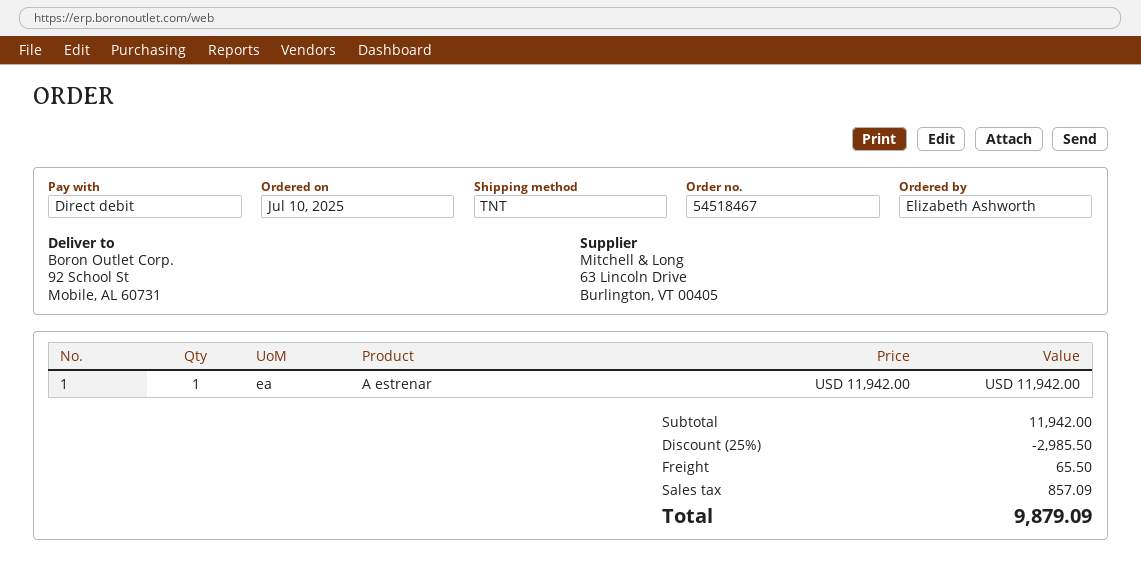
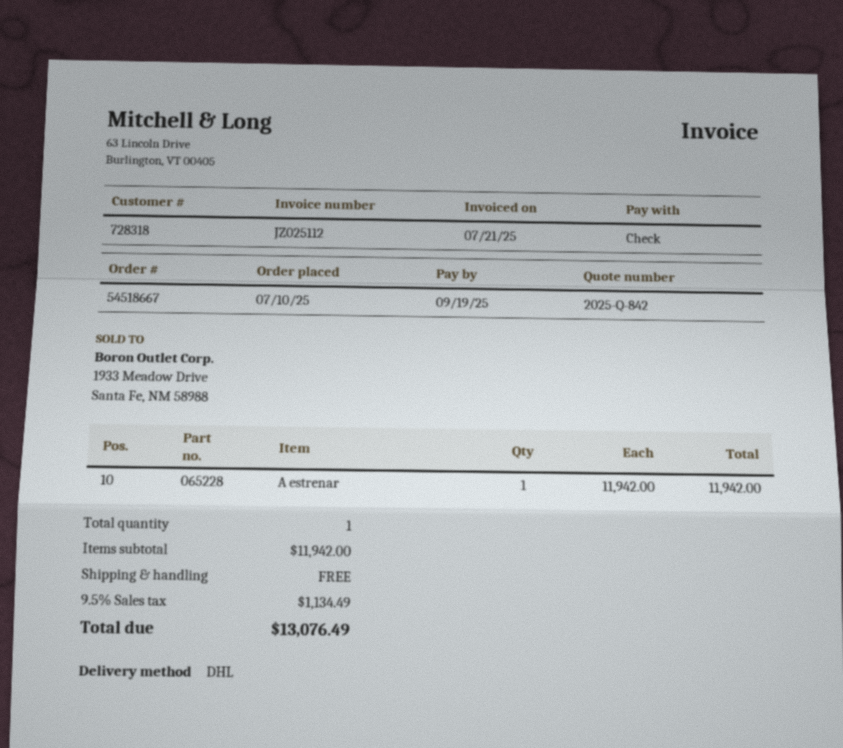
order number: 54518467 -> 54518667
payment method: direct debit -> cheque
shipping method: TNT -> DHL
discount: 25% = 2985.50 -> none
shipping: 65.50 -> 0.00
tax: 857.09 -> 1134.49
total: 9879.09 -> 13076.49

